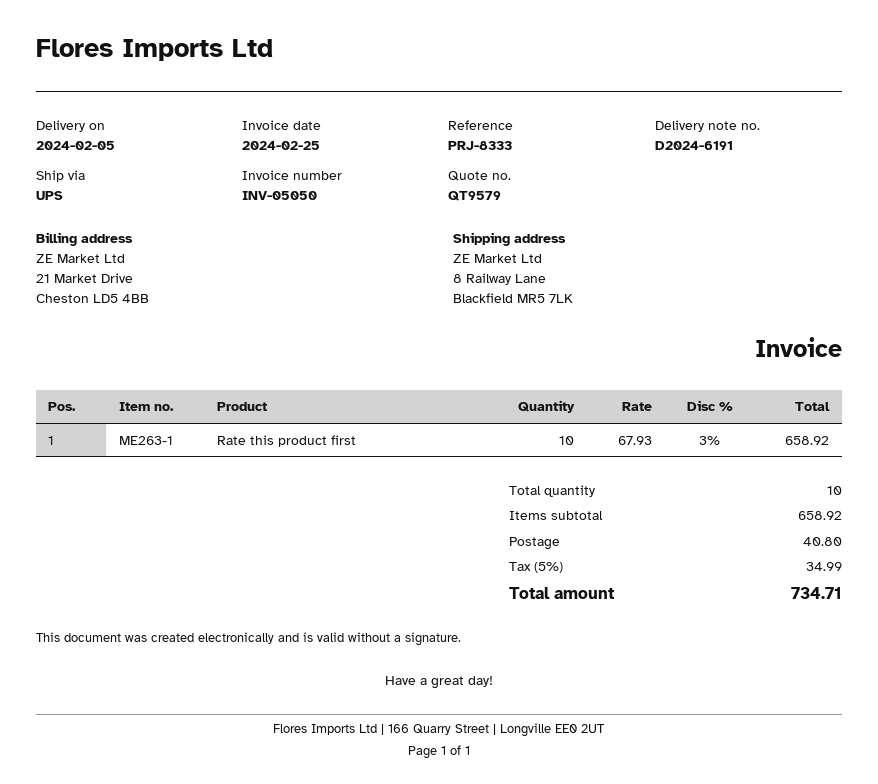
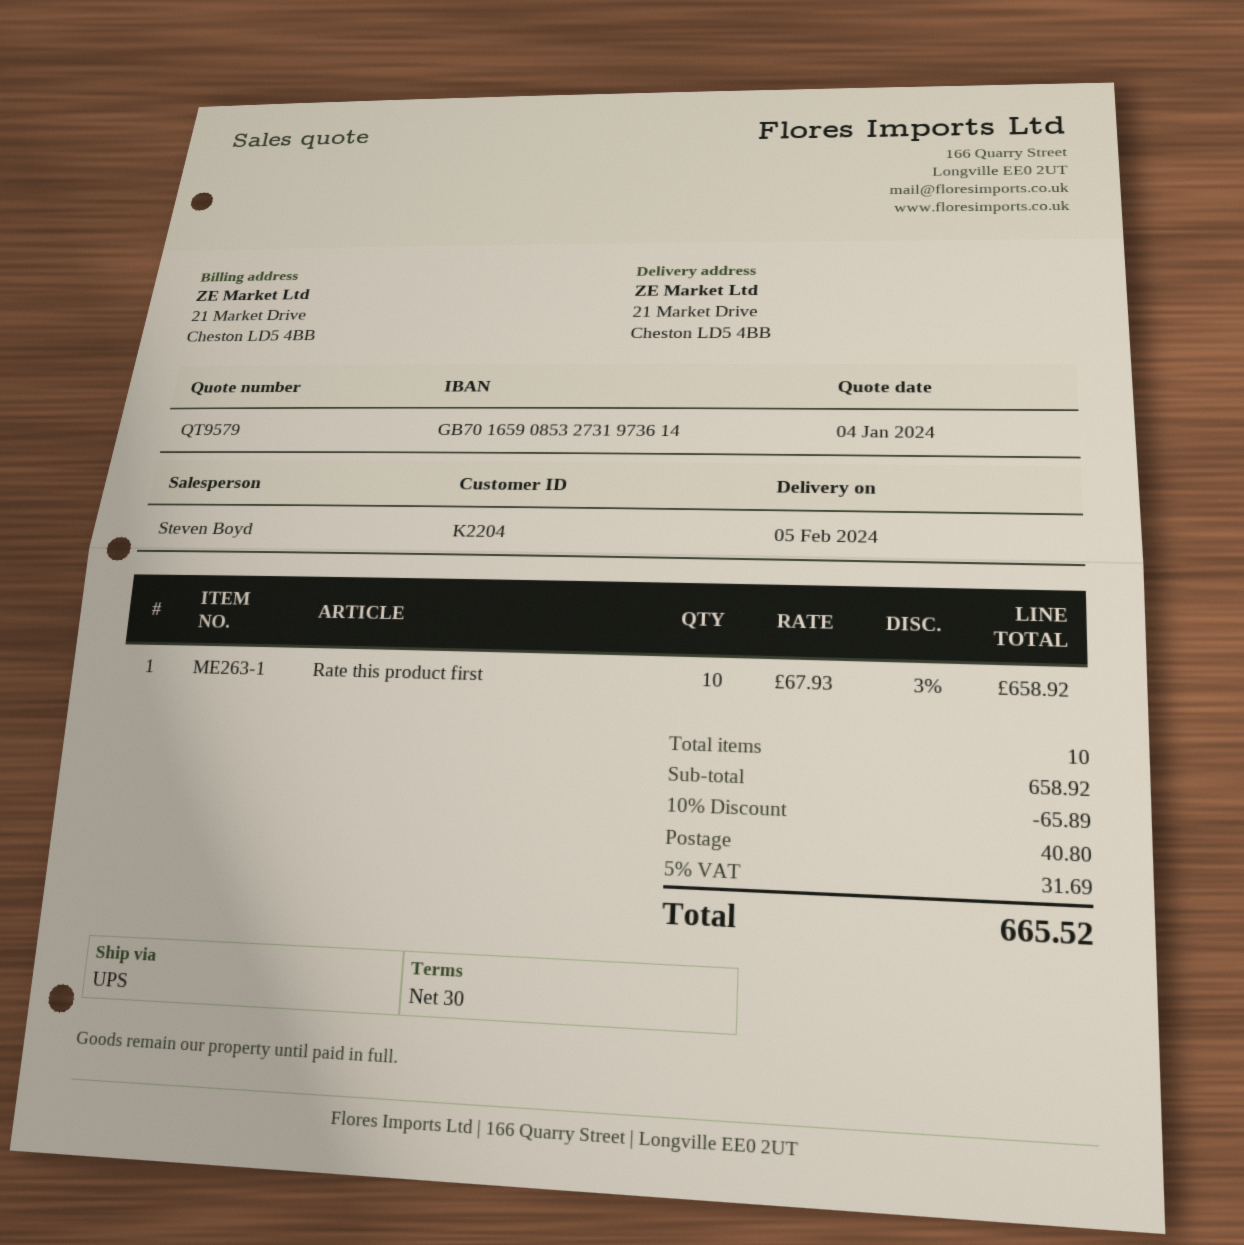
ship to: 8 Railway Lane, Blackfield MR5 7LK -> 21 Market Drive, Cheston LD5 4BB
discount: none -> 10% = 65.89
tax: 5% = 34.99 -> 5% = 31.69
total: 734.71 -> 665.52

